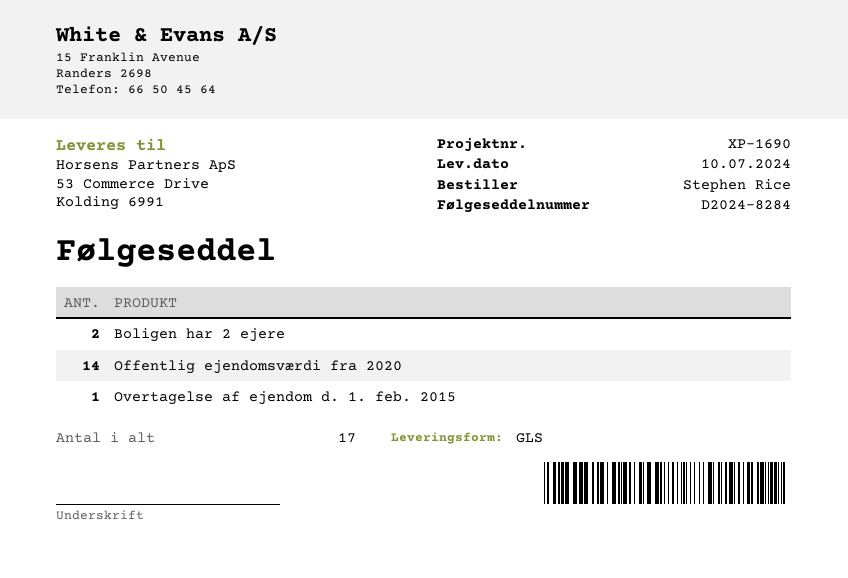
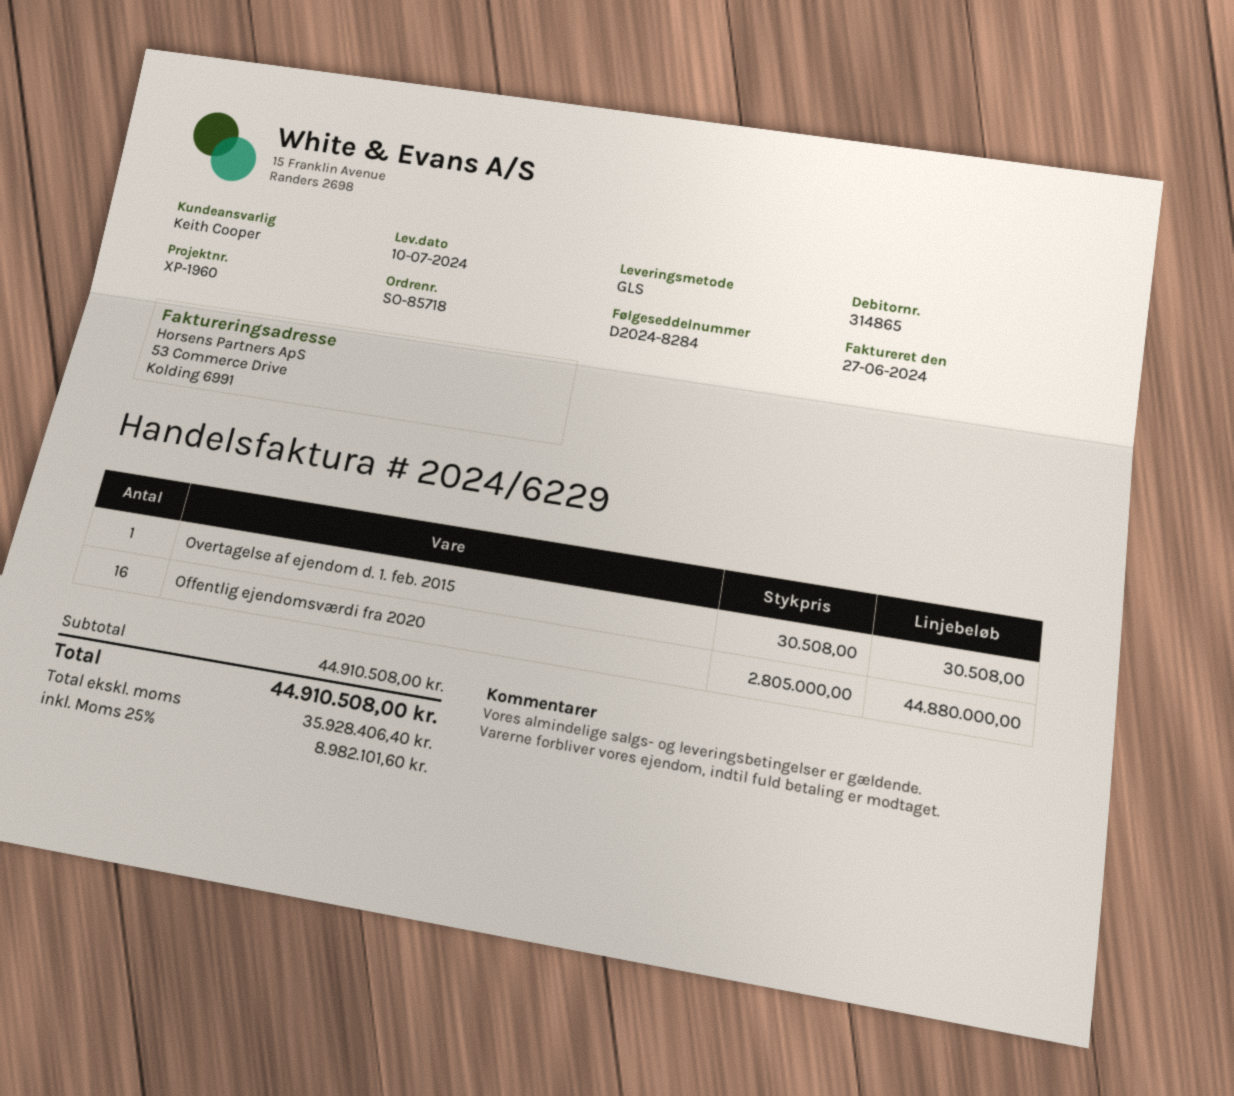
reference: XP-1690 -> XP-1960
Boligen har 2 ejere: 2 -> none
Offentlig ejendomsværdi fra 2020: 14 -> 16

